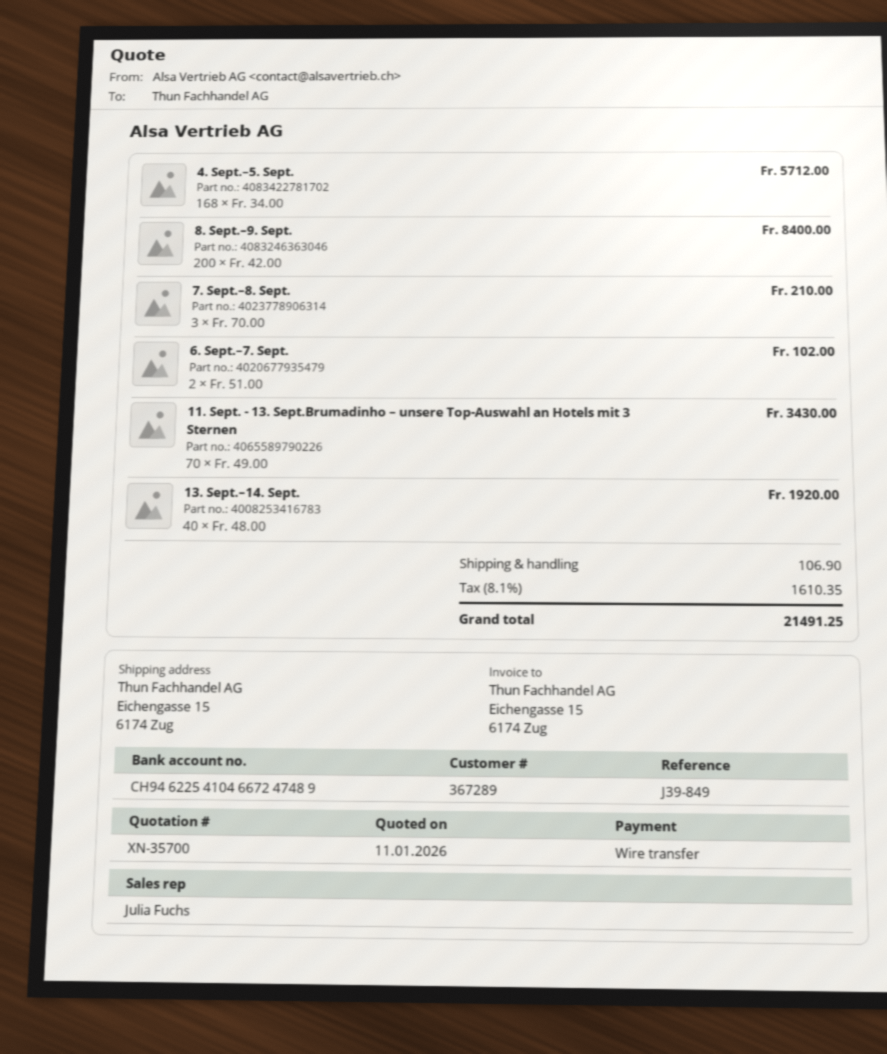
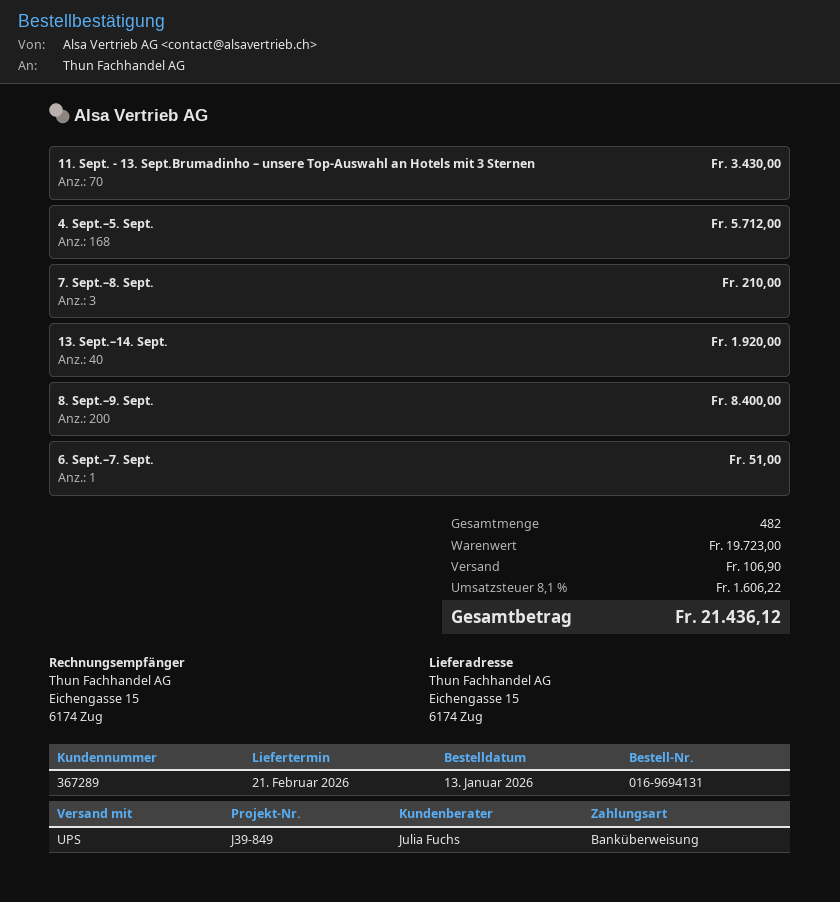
6. Sept.–7. Sept.: 2 for 102.00 -> 1 for 51.00
tax: 8.1% = 1610.35 -> 8.1% = 1606.22
total: 21491.25 -> 21436.12

